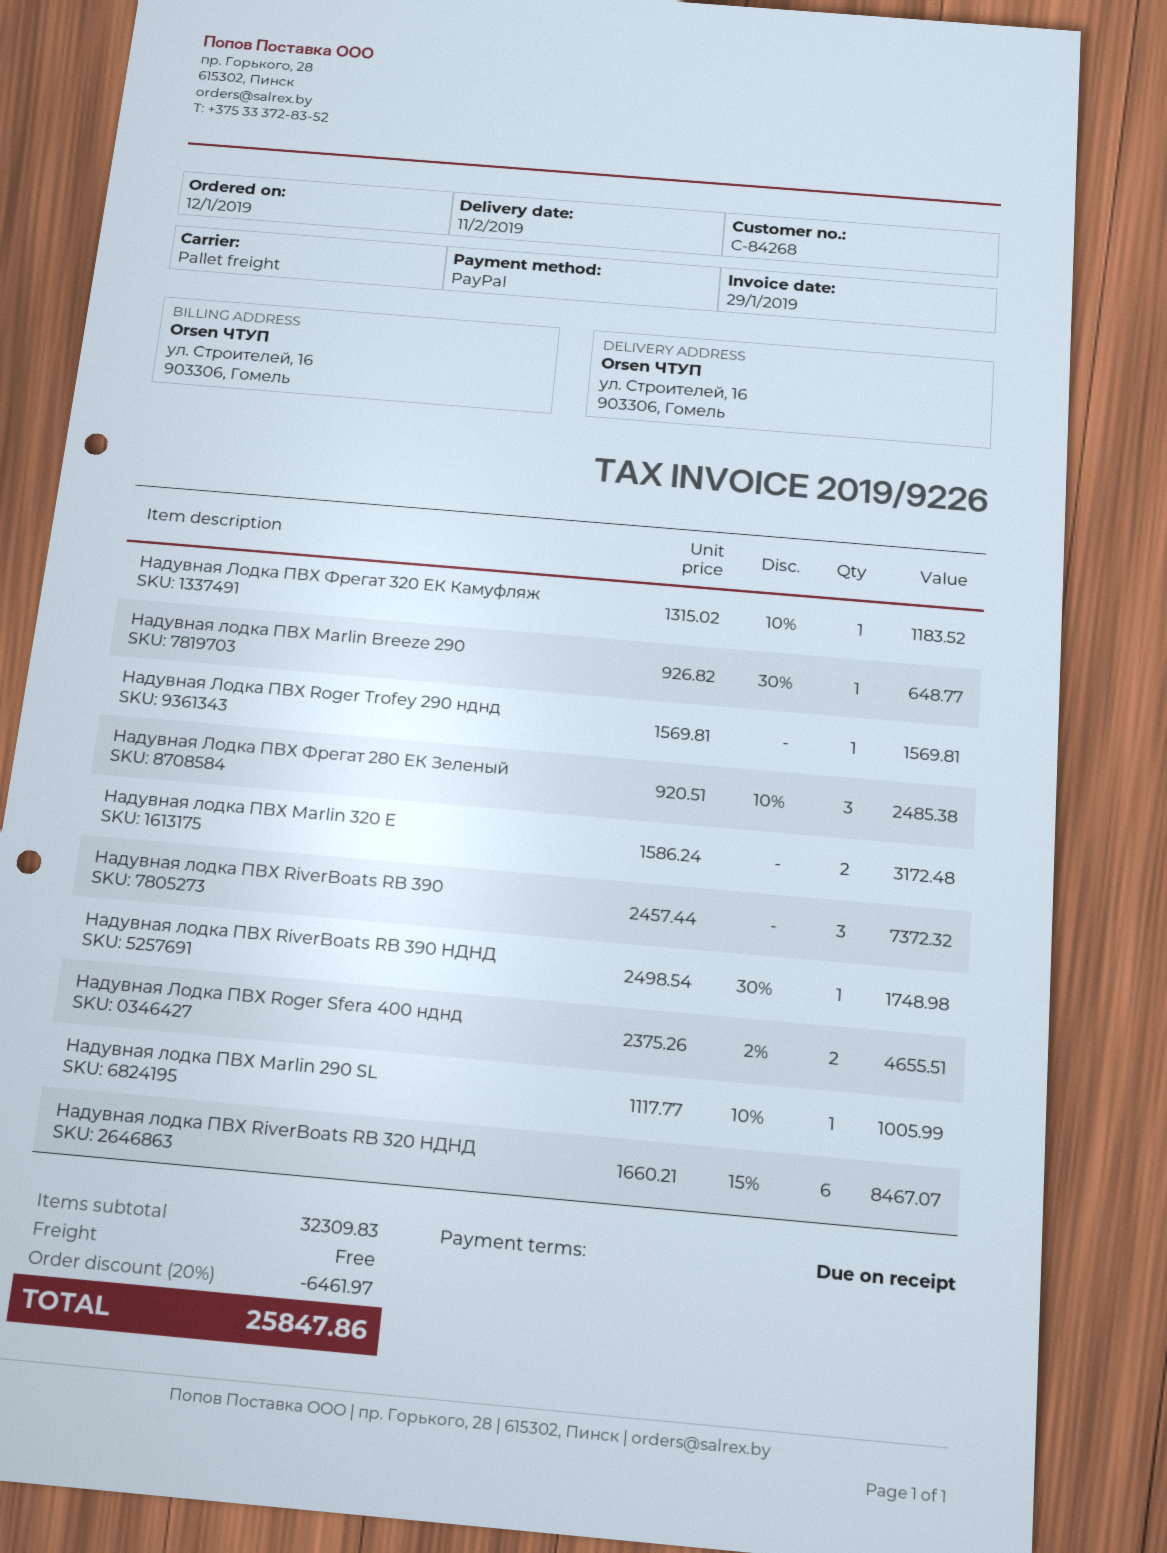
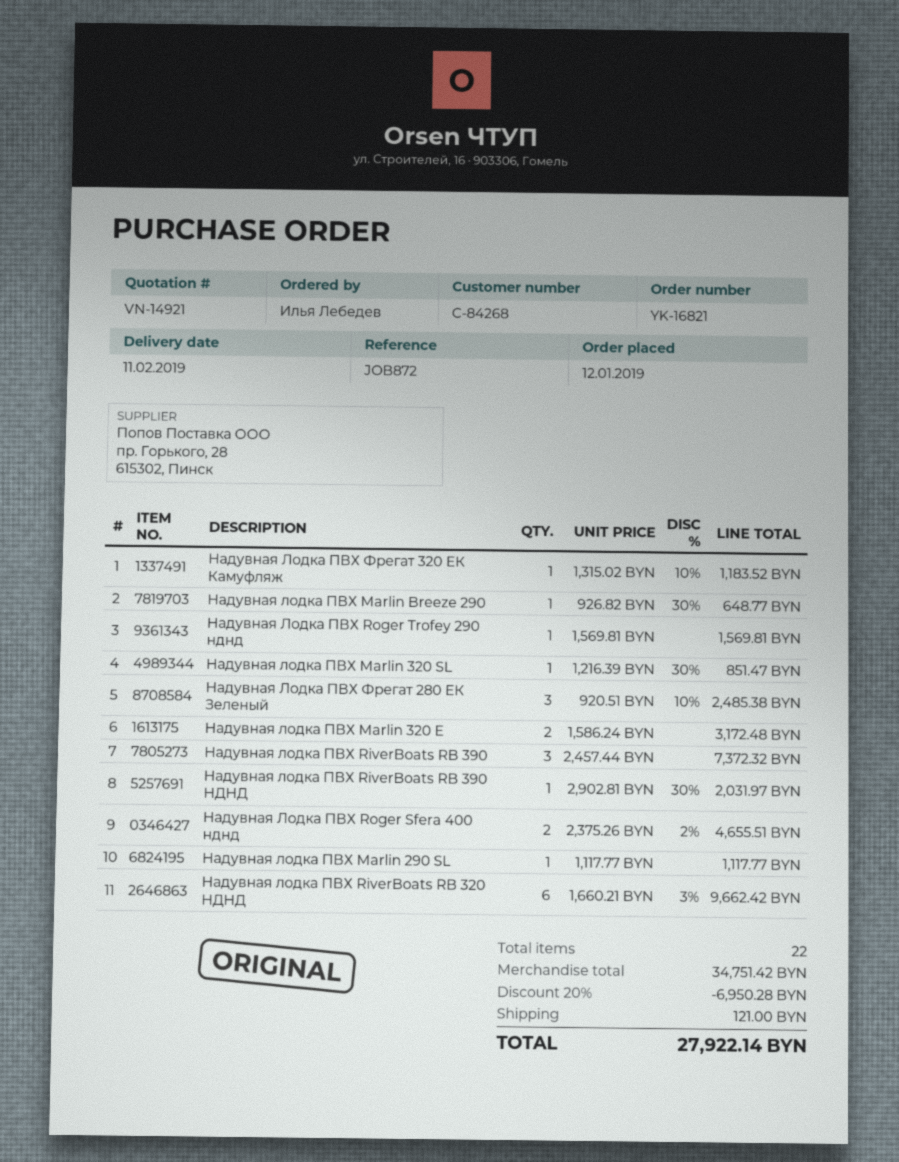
Надувная лодка ПВХ RiverBoats RB 390 НДНД: 1 x 2498.54 - 30% = 1748.98 -> 1 x 2902.81 - 30% = 2031.97
Надувная лодка ПВХ Marlin 290 SL: 1 x 1117.77 - 10% = 1005.99 -> 1 x 1117.77 = 1117.77
Надувная лодка ПВХ RiverBoats RB 320 НДНД: 6 x 1660.21 - 15% = 8467.07 -> 6 x 1660.21 - 3% = 9662.42
Надувная лодка ПВХ Marlin 320 SL: none -> 1 x 1216.39 - 30% = 851.47
subtotal: 32309.83 -> 34751.42
discount: 20% = 6461.97 -> 20% = 6950.28
shipping: 0.00 -> 121.00
total: 25847.86 -> 27922.14

